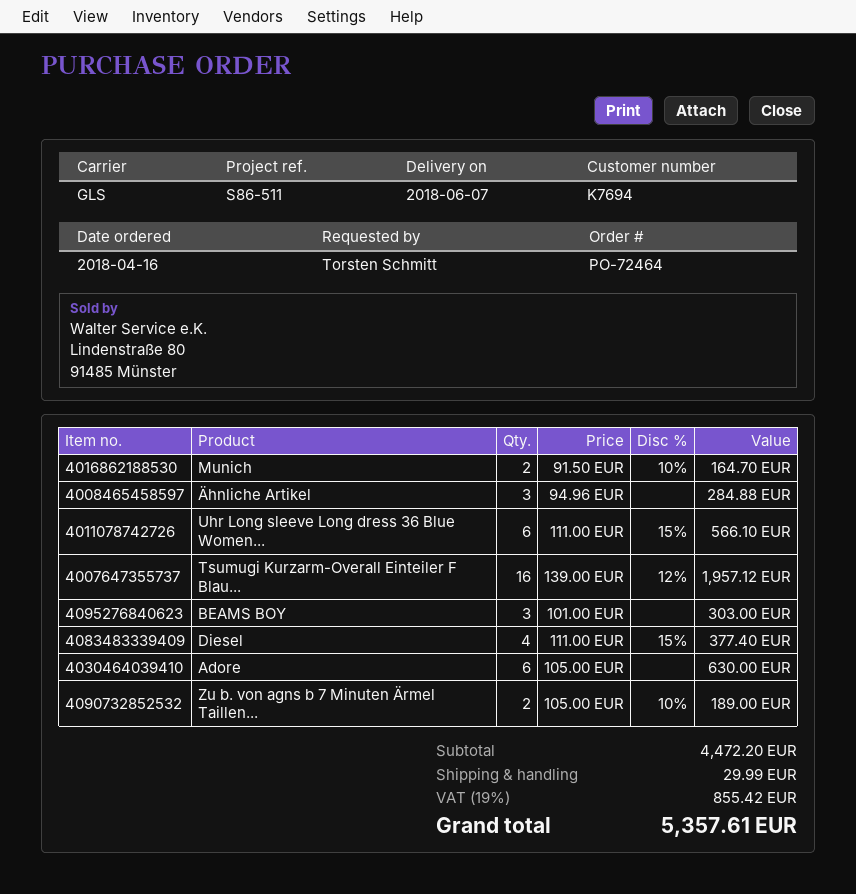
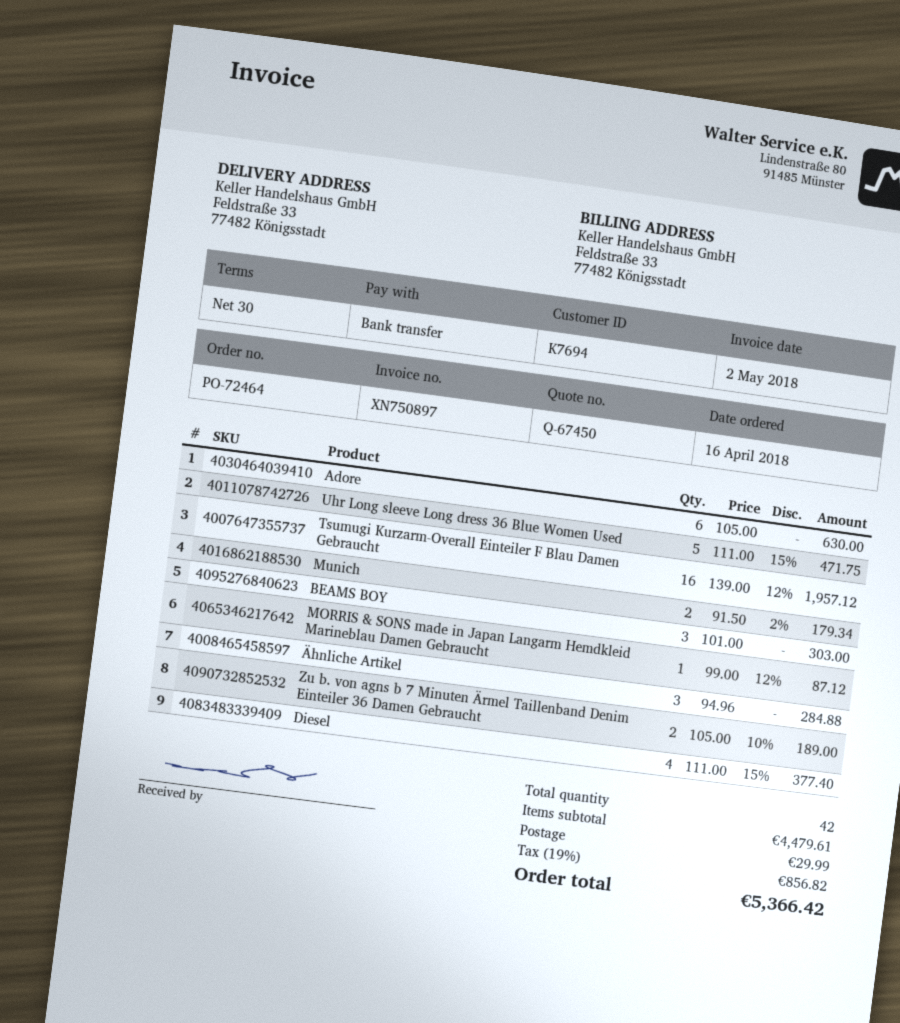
Munich: 2 x 91.50 - 10% = 164.70 -> 2 x 91.50 - 2% = 179.34
Uhr Long sleeve Long dress 36 Blue Women...: 6 x 111.00 - 15% = 566.10 -> 5 x 111.00 - 15% = 471.75
MORRIS & SONS made in Japan Langarm Hemdkleid Marineblau Damen Gebraucht: none -> 1 x 99.00 - 12% = 87.12
subtotal: 4472.20 -> 4479.61
tax: 19% = 855.42 -> 19% = 856.82
total: 5357.61 -> 5366.42

